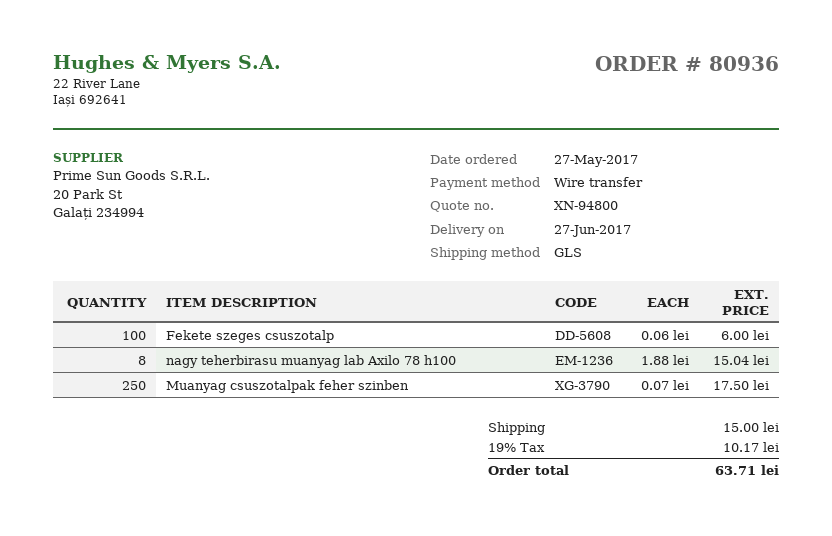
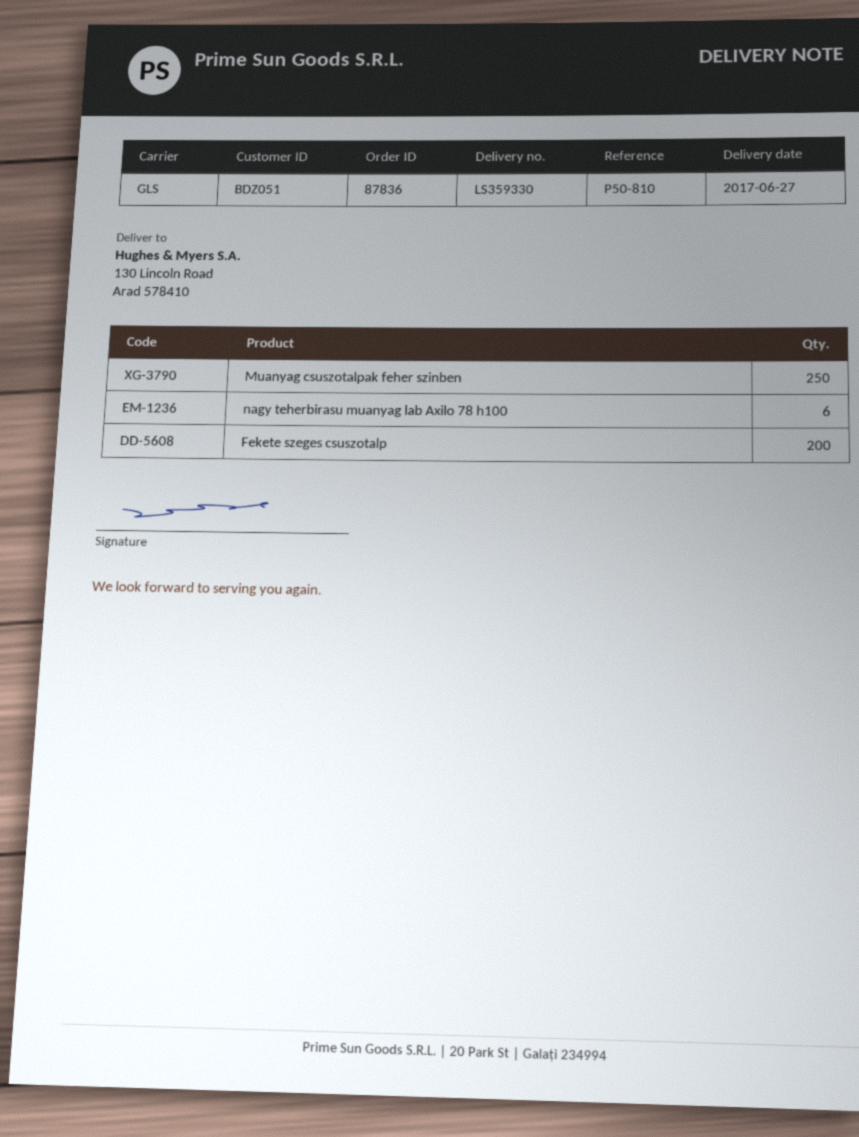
order number: 80936 -> 87836
Fekete szeges csuszotalp: 100 -> 200
nagy teherbirasu muanyag lab Axilo 78 h100: 8 -> 6

